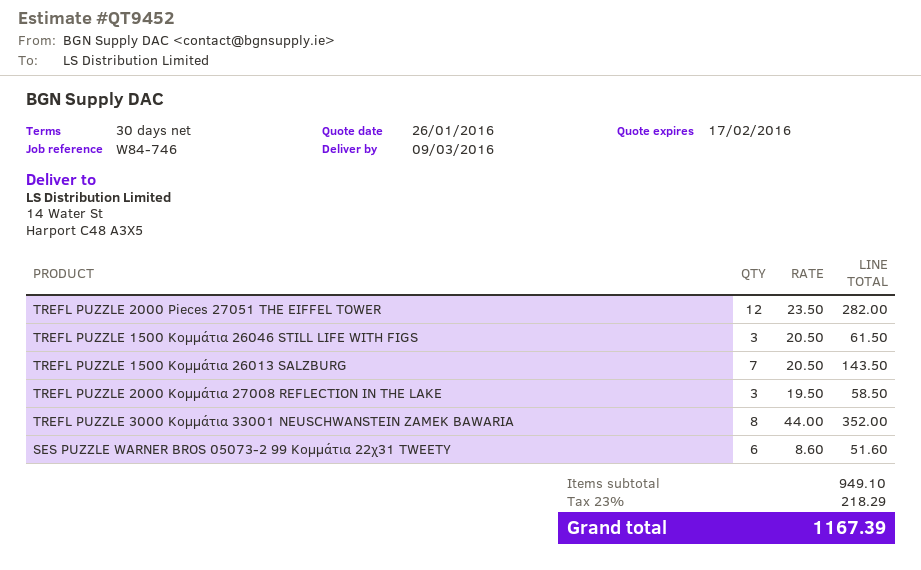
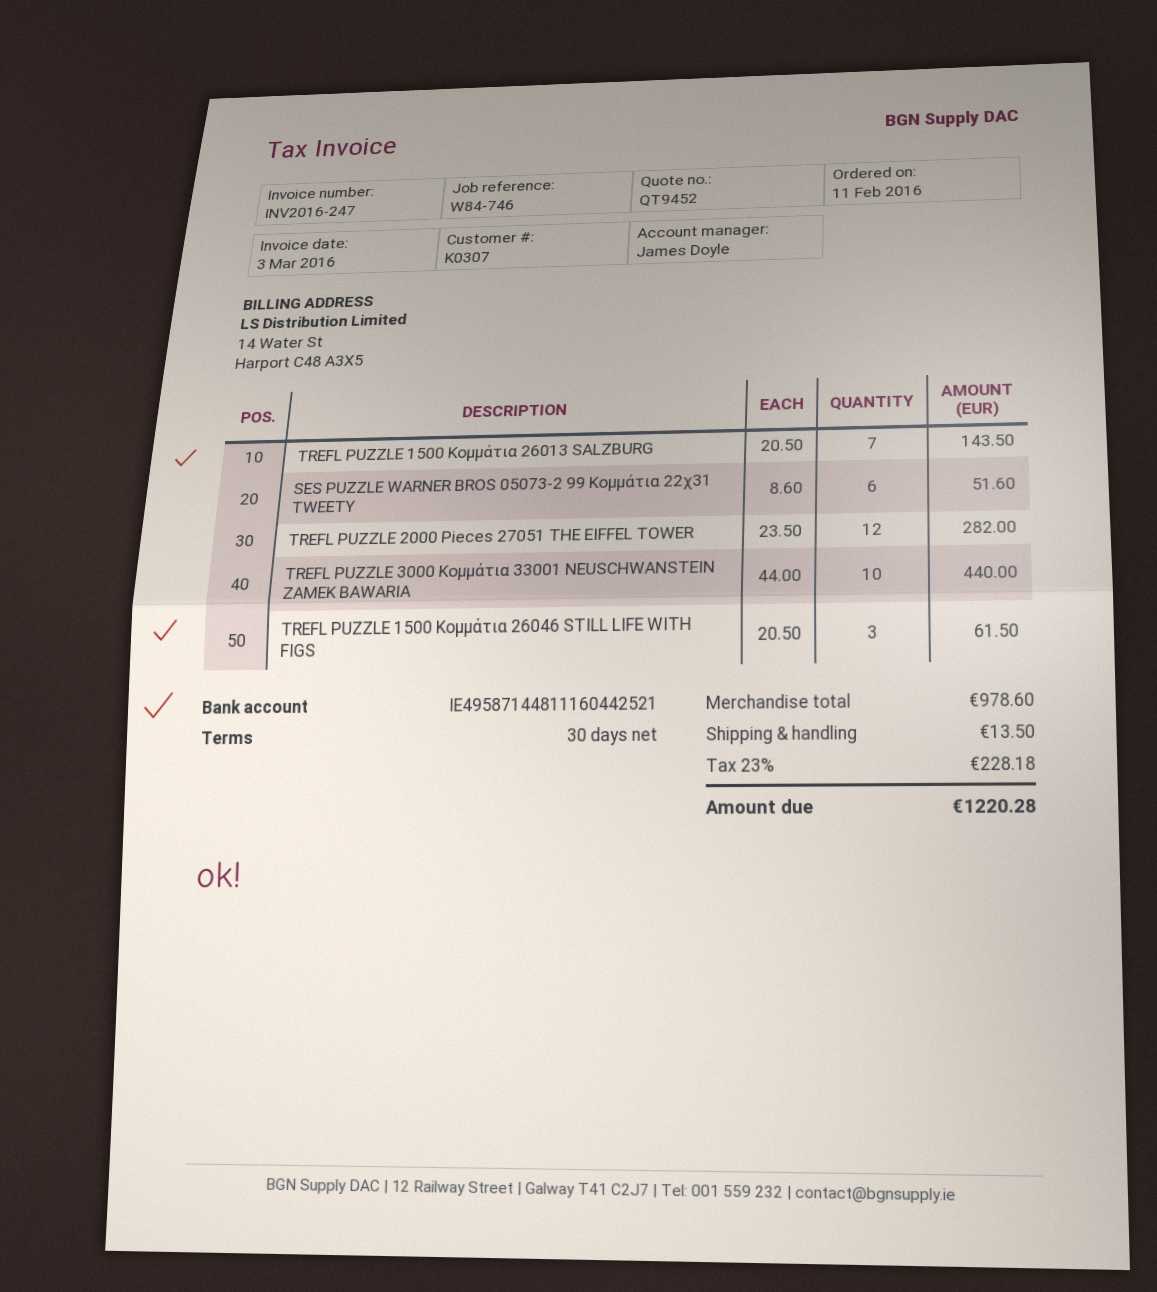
TREFL PUZZLE 2000 Κομμάτια 27008 REFLECTION IN THE LAKE: 3 x 19.50 = 58.50 -> none
TREFL PUZZLE 3000 Κομμάτια 33001 NEUSCHWANSTEIN ZAMEK BAWARIA: 8 x 44.00 = 352.00 -> 10 x 44.00 = 440.00
subtotal: 949.10 -> 978.60
shipping: none -> 13.50
tax: 23% = 218.29 -> 23% = 228.18
total: 1167.39 -> 1220.28

